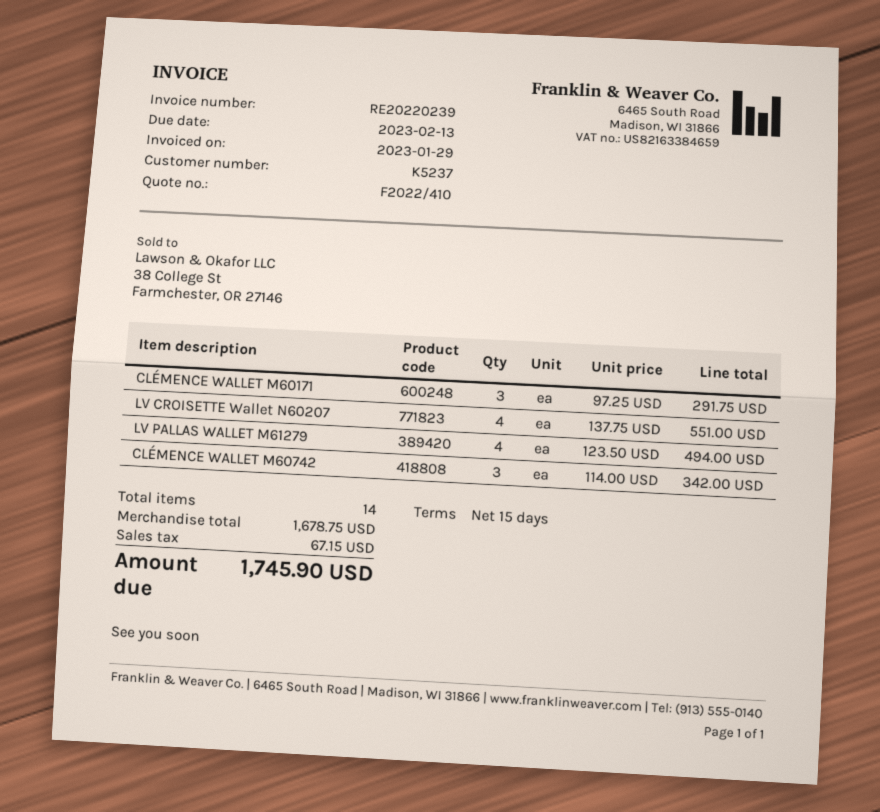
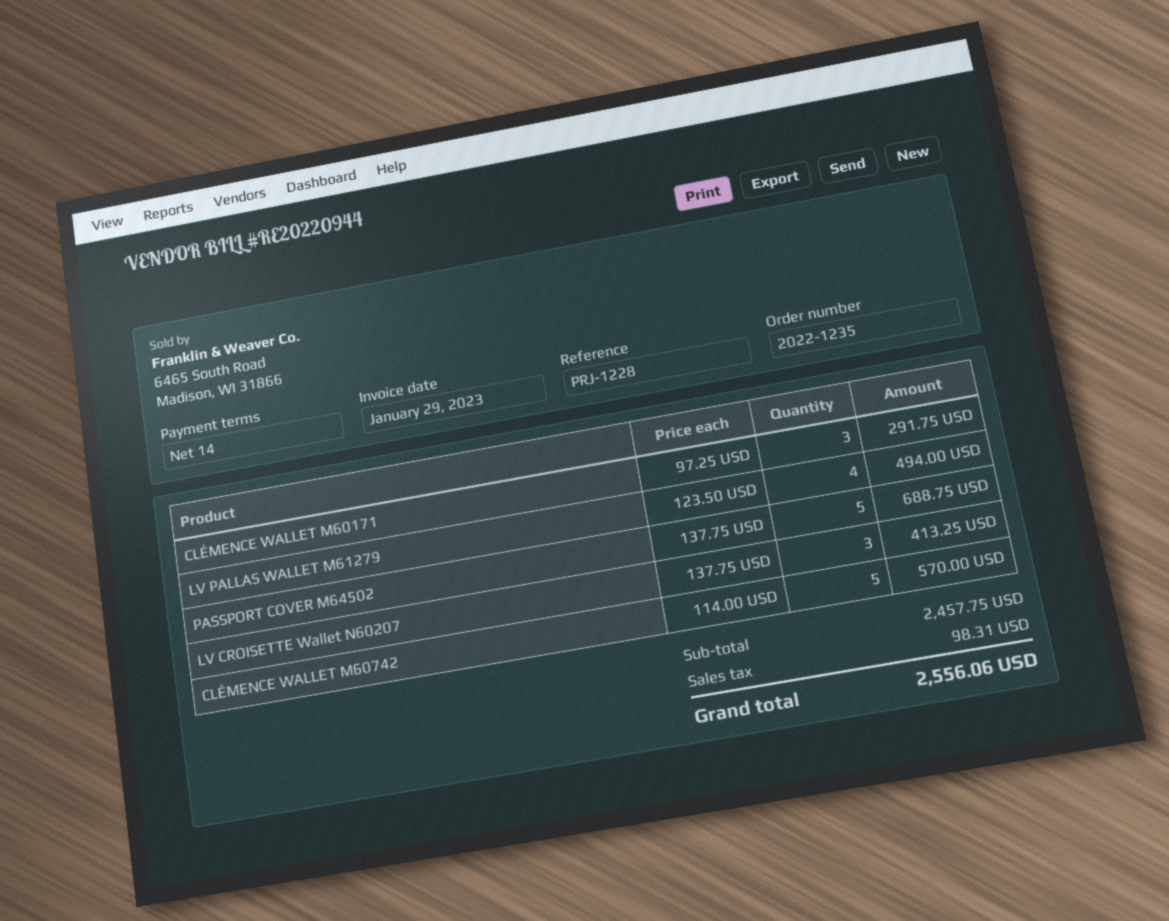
invoice number: RE20220239 -> RE20220944
payment terms: 15 days -> 14 days
LV CROISETTE Wallet N60207: 4 x 137.75 = 551.00 -> 3 x 137.75 = 413.25
CLÉMENCE WALLET M60742: 3 x 114.00 = 342.00 -> 5 x 114.00 = 570.00
PASSPORT COVER M64502: none -> 5 x 137.75 = 688.75
subtotal: 1678.75 -> 2457.75
tax: 67.15 -> 98.31
total: 1745.90 -> 2556.06

